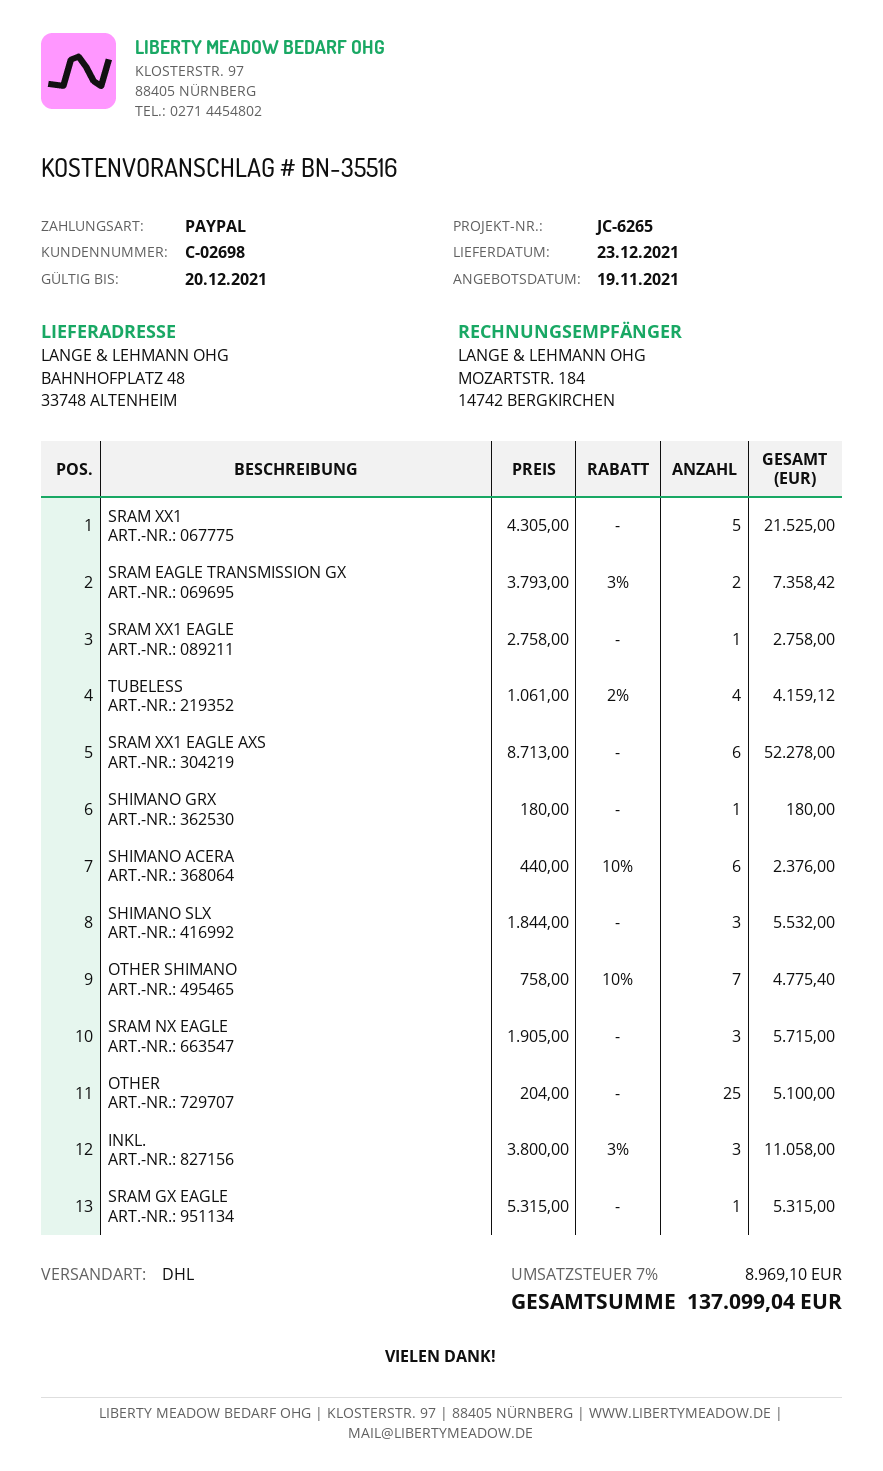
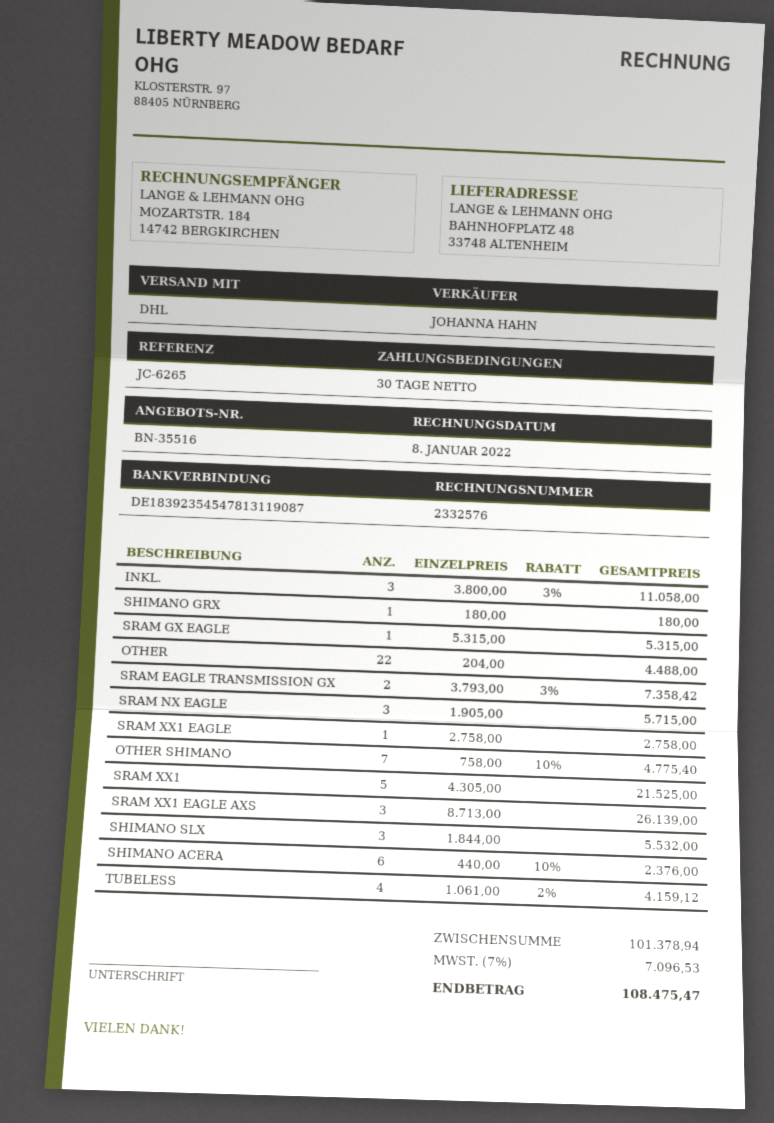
SRAM XX1 EAGLE AXS: 6 x 8713.00 = 52278.00 -> 3 x 8713.00 = 26139.00
OTHER: 25 x 204.00 = 5100.00 -> 22 x 204.00 = 4488.00
tax: 7% = 8969.10 -> 7% = 7096.53
total: 137099.04 -> 108475.47

